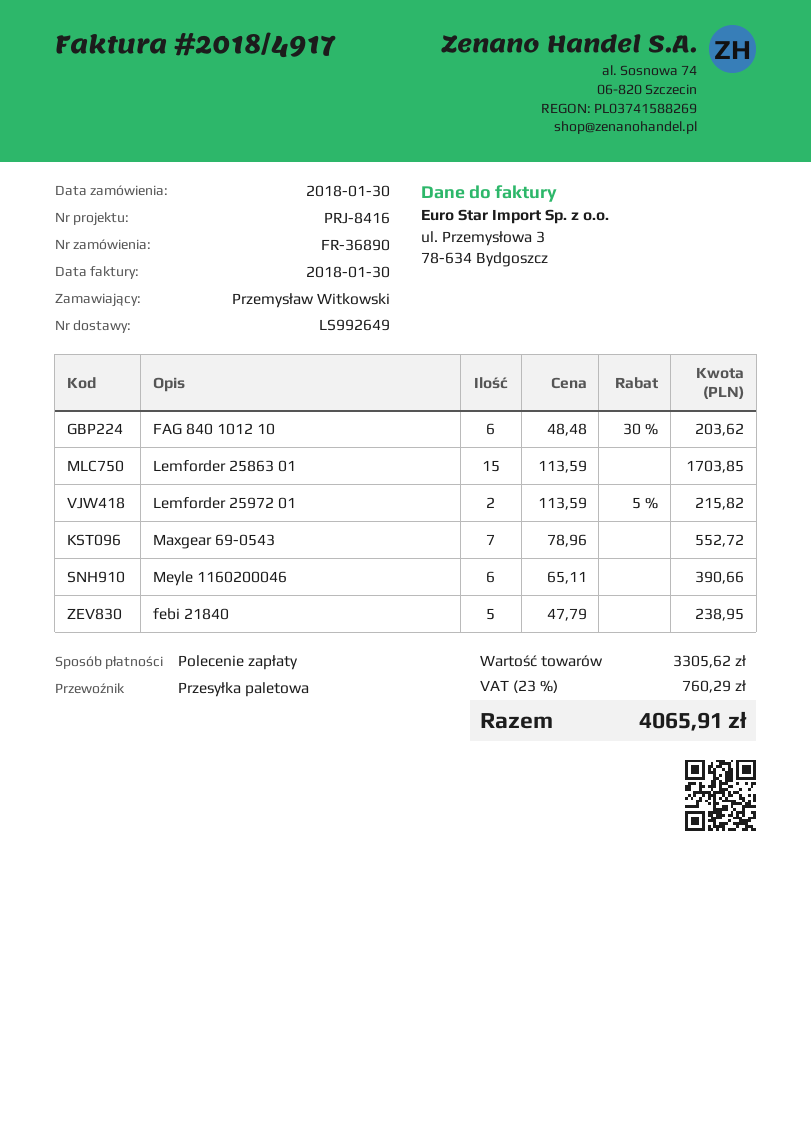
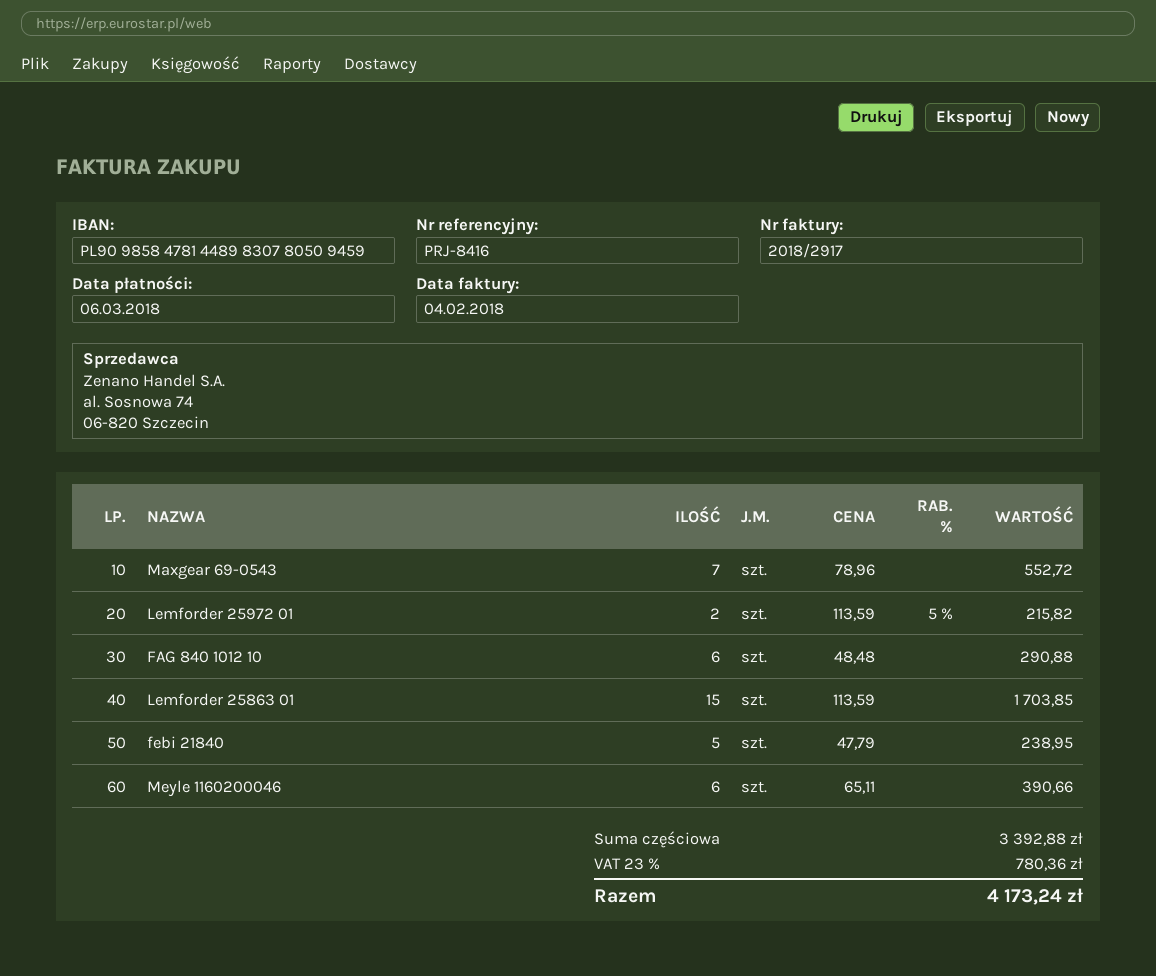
invoice number: 2018/4917 -> 2018/2917
invoice date: 2018-01-30 -> 2018-02-04
FAG 840 1012 10: 6 x 48.48 - 30% = 203.62 -> 6 x 48.48 = 290.88
subtotal: 3305.62 -> 3392.88
tax: 23% = 760.29 -> 23% = 780.36
total: 4065.91 -> 4173.24

